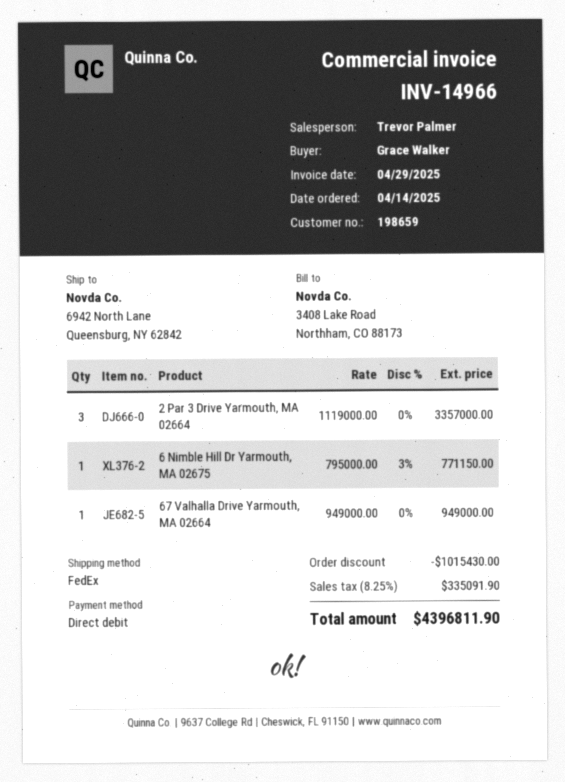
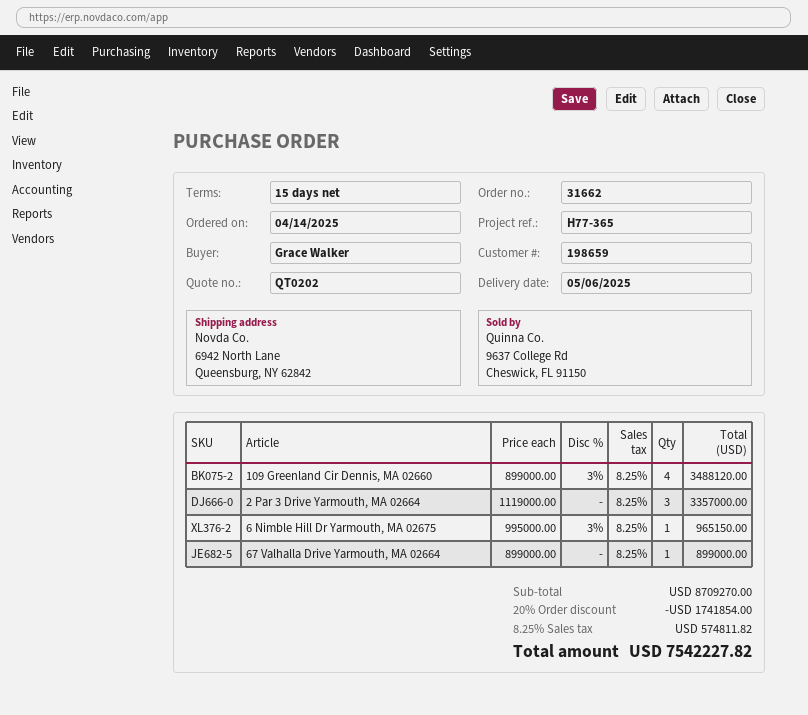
6 Nimble Hill Dr Yarmouth, MA 02675: 1 x 795000.00 - 3% = 771150.00 -> 1 x 995000.00 - 3% = 965150.00
67 Valhalla Drive Yarmouth, MA 02664: 1 x 949000.00 = 949000.00 -> 1 x 899000.00 = 899000.00
109 Greenland Cir Dennis, MA 02660: none -> 4 x 899000.00 - 3% = 3488120.00
discount: 1015430.00 -> 1741854.00
tax: 8.25% = 335091.90 -> 8.25% = 574811.82
total: 4396811.90 -> 7542227.82

